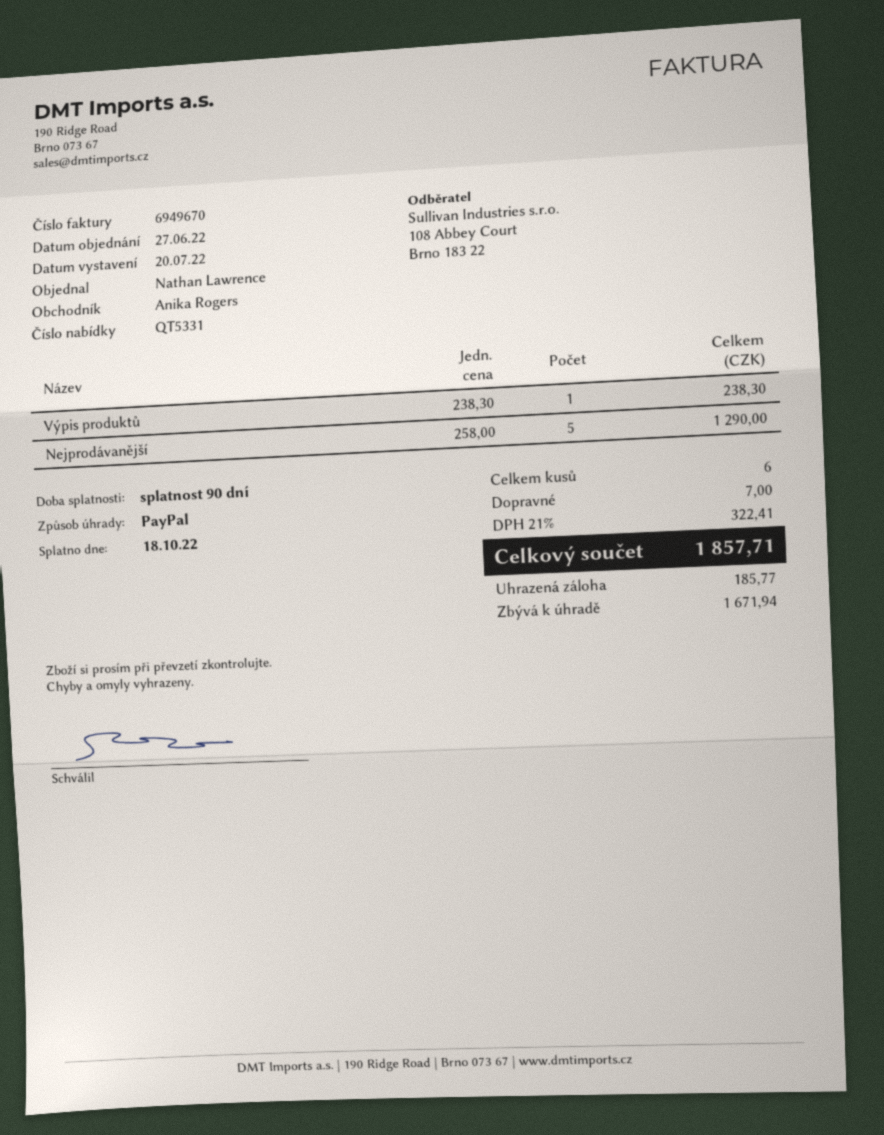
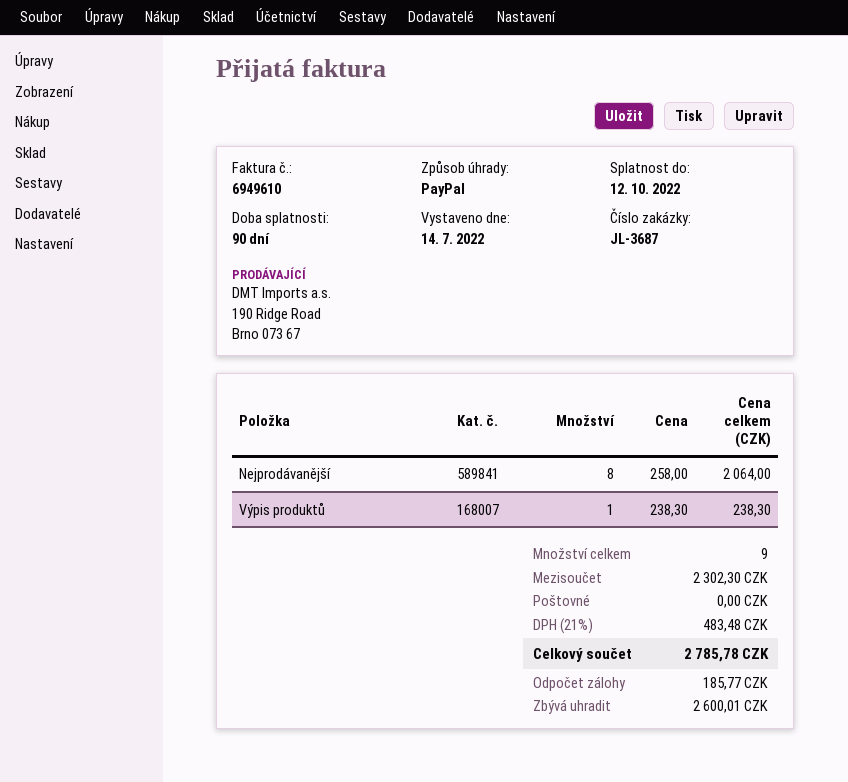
invoice number: 6949670 -> 6949610
invoice date: 2022-07-20 -> 2022-07-14
due date: 2022-10-18 -> 2022-10-12
Nejprodávanější: 5 x 258.00 = 1290.00 -> 8 x 258.00 = 2064.00
total quantity: 6 -> 9
shipping: 7.00 -> 0.00
tax: 21% = 322.41 -> 21% = 483.48
total: 1857.71 -> 2785.78
balance: 1671.94 -> 2600.01

